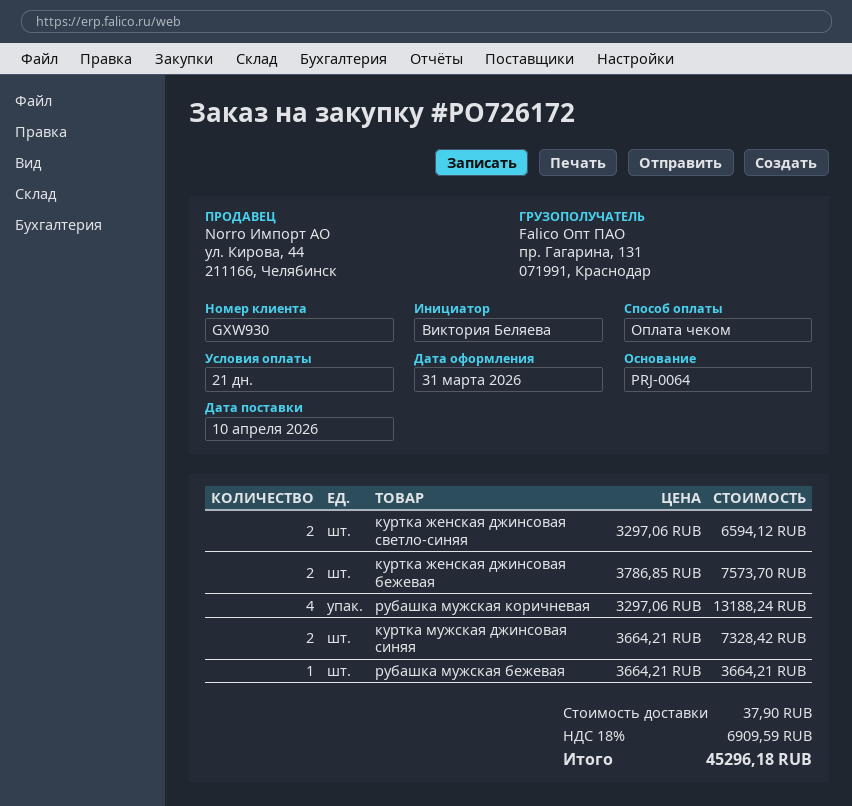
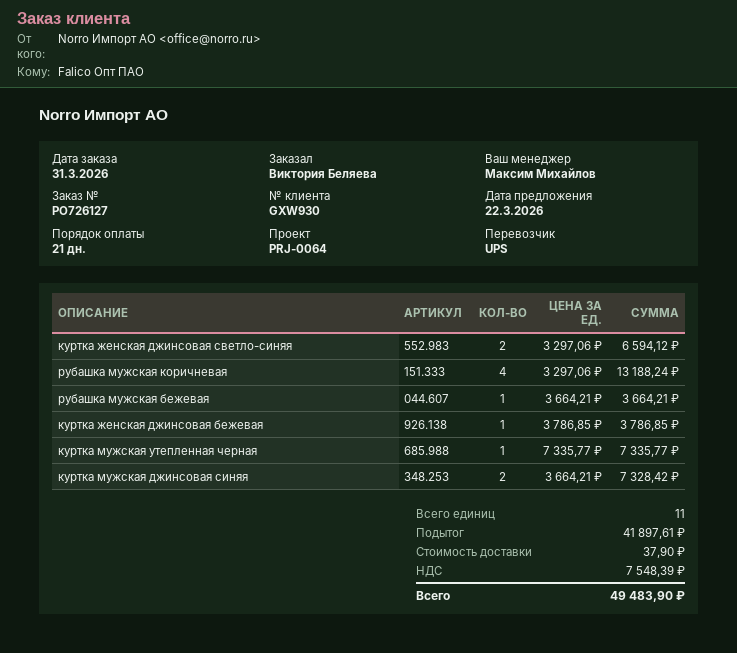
order number: PO726172 -> PO726127
куртка женская джинсовая бежевая: 2 x 3786.85 = 7573.70 -> 1 x 3786.85 = 3786.85
куртка мужская утепленная черная: none -> 1 x 7335.77 = 7335.77
tax: 6909.59 -> 7548.39
total: 45296.18 -> 49483.90

